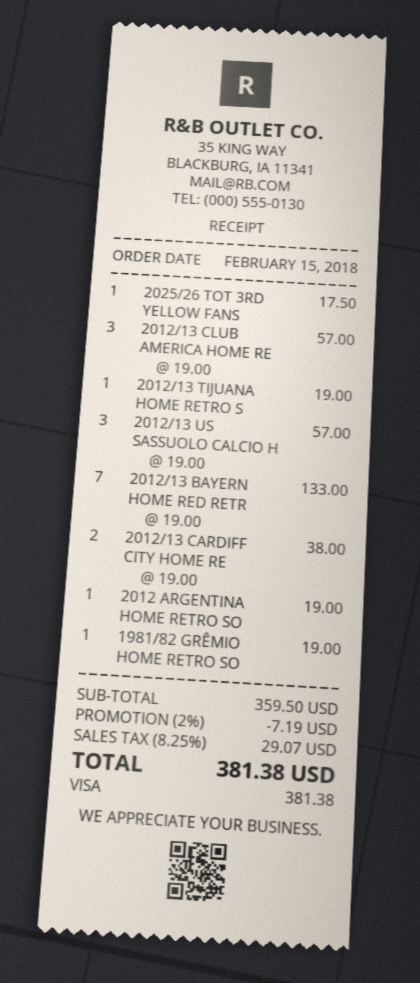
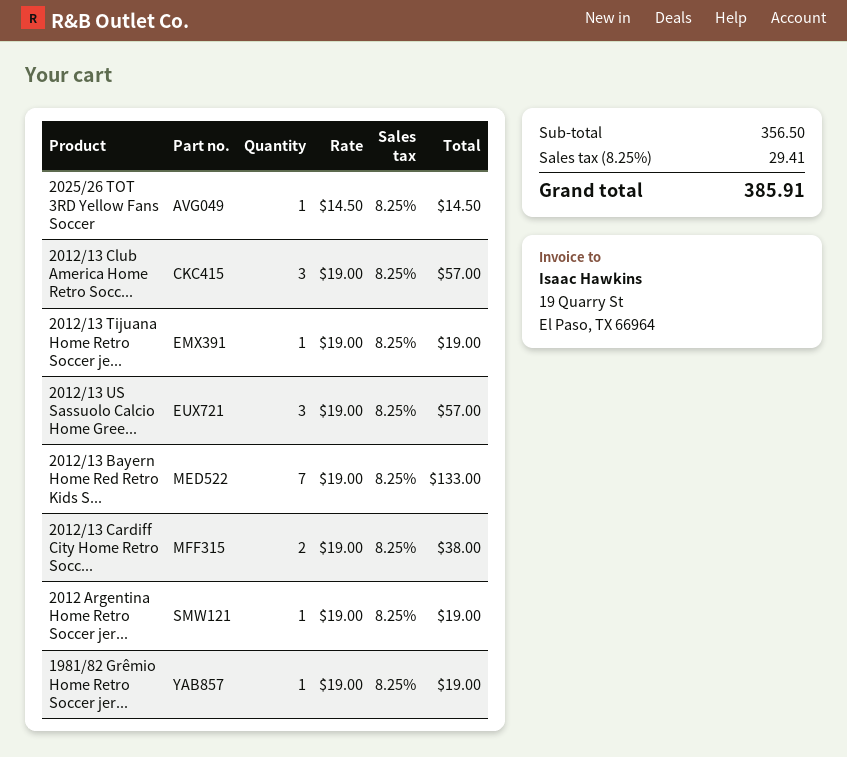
2025/26 TOT 3RD YELLOW FANS: 1 x 17.50 = 17.50 -> 1 x 14.50 = 14.50
subtotal: 359.50 -> 356.50
discount: 2% = 7.19 -> none
tax: 8.25% = 29.07 -> 8.25% = 29.41
total: 381.38 -> 385.91

